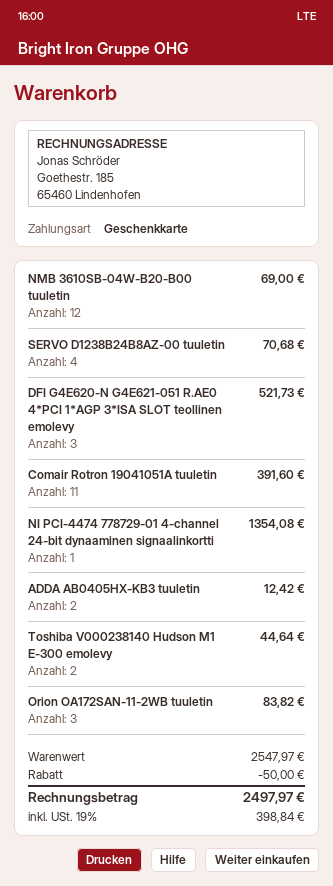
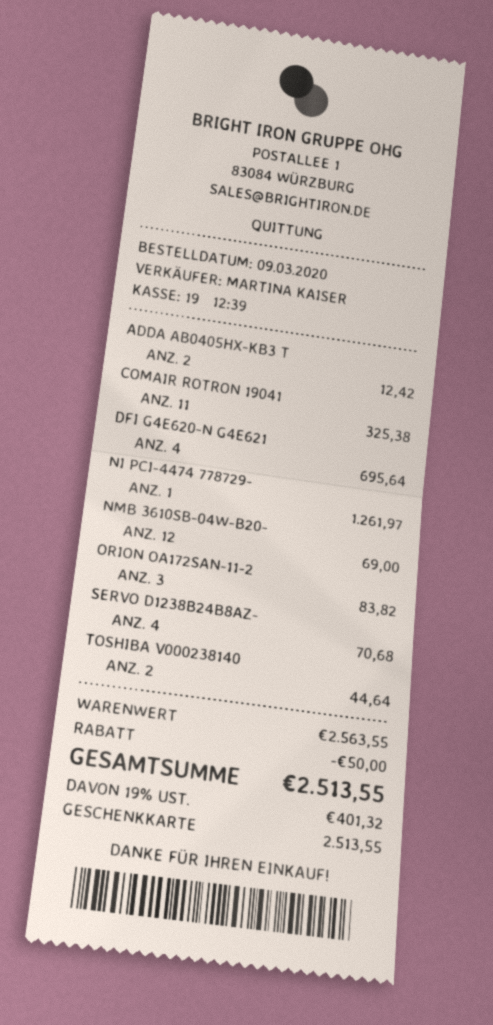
DFI G4E620-N G4E621-051 R.AE0 4*PCI 1*AGP 3*ISA SLOT teollinen emolevy: 3 for 521.73 -> 4 for 695.64
Comair Rotron 19041051A tuuletin: 11 for 391.60 -> 11 for 325.38
NI PCI-4474 778729-01 4-channel 24-bit dynaaminen signaalinkortti: 1 for 1354.08 -> 1 for 1261.97
subtotal: 2547.97 -> 2563.55
tax: 19% = 398.84 -> 19% = 401.32
total: 2497.97 -> 2513.55

